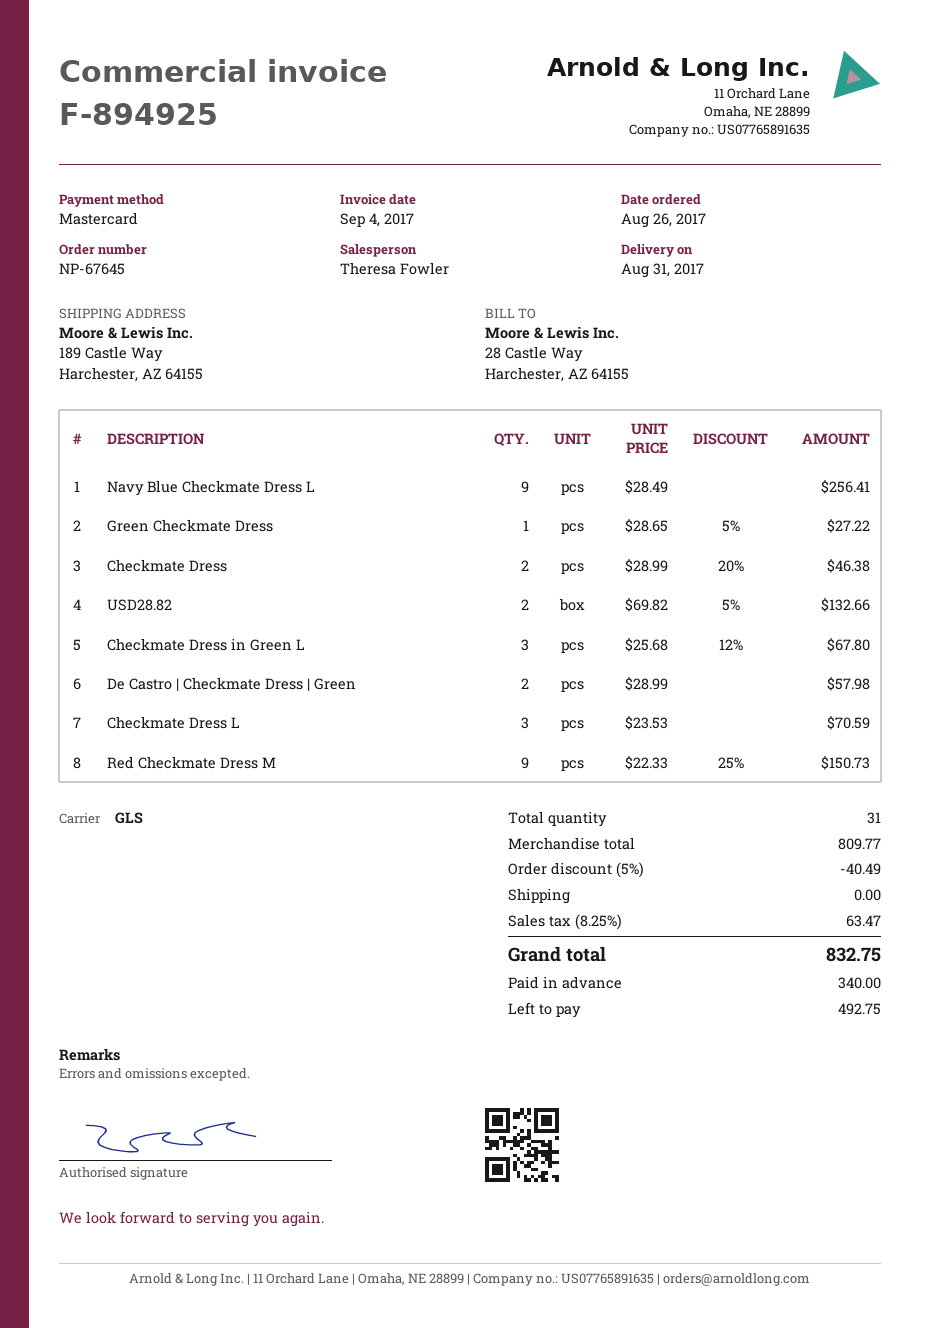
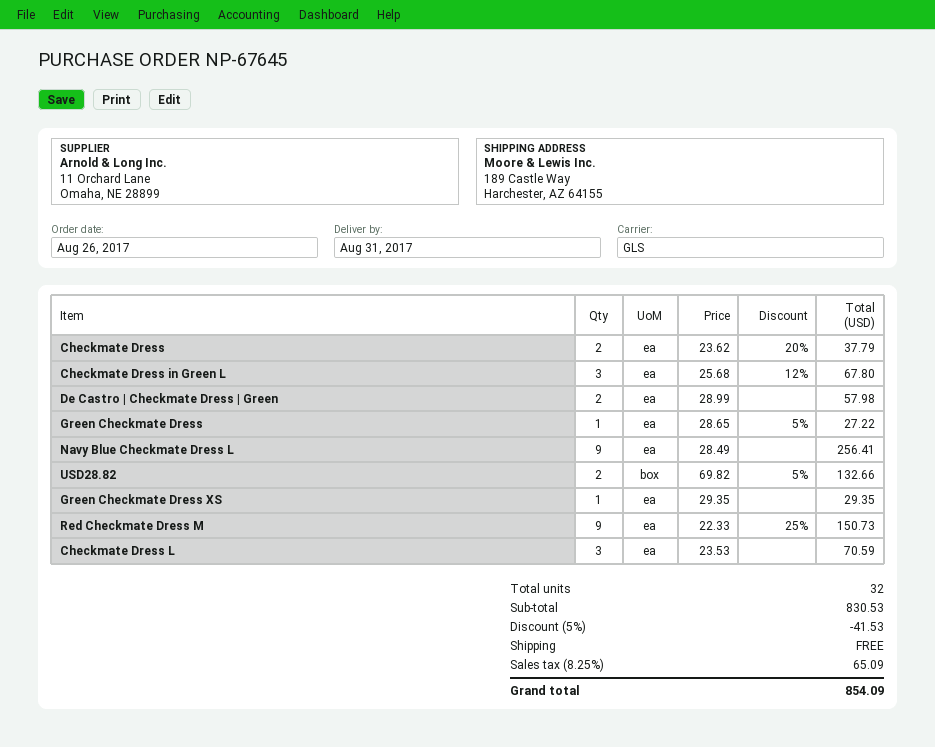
Checkmate Dress: 2 x 28.99 - 20% = 46.38 -> 2 x 23.62 - 20% = 37.79
Green Checkmate Dress XS: none -> 1 x 29.35 = 29.35
total quantity: 31 -> 32
subtotal: 809.77 -> 830.53
discount: 5% = 40.49 -> 5% = 41.53
tax: 8.25% = 63.47 -> 8.25% = 65.09
total: 832.75 -> 854.09

